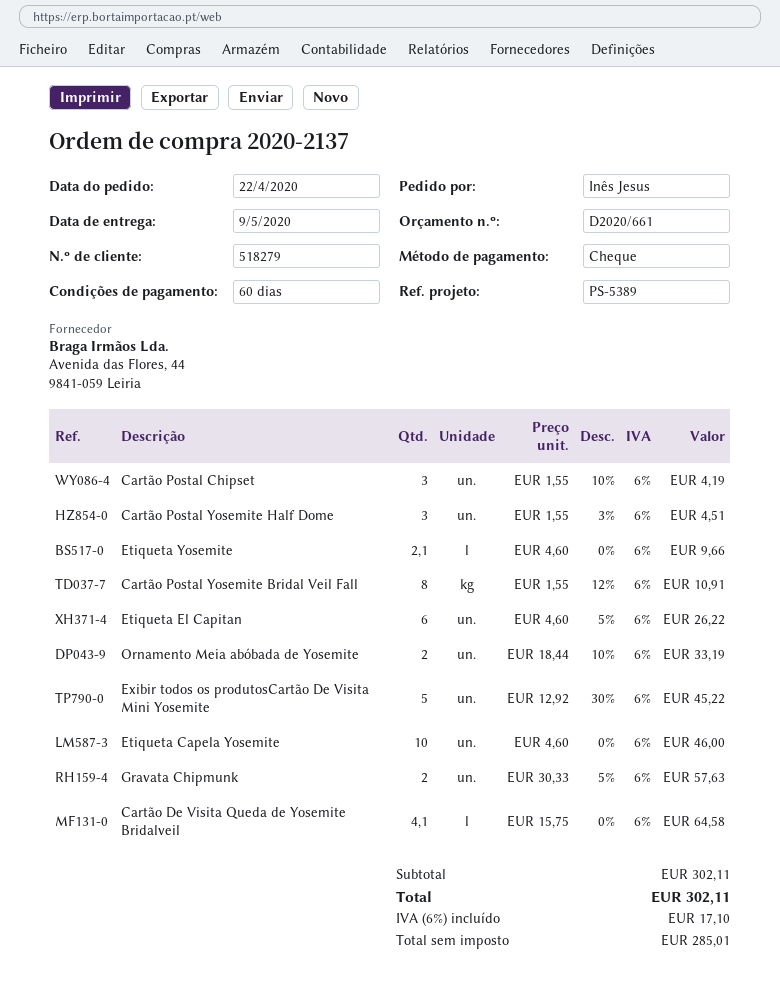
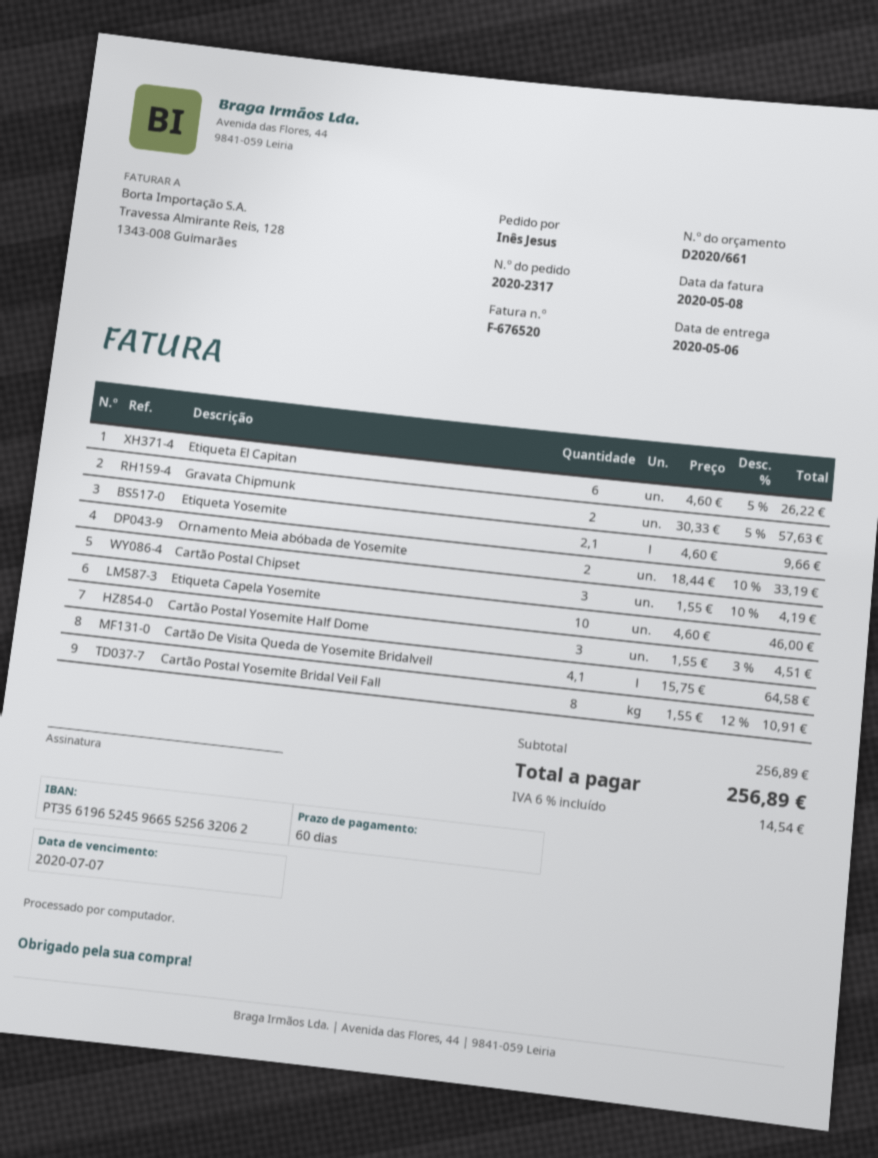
order number: 2020-2137 -> 2020-2317
delivery date: 2020-05-09 -> 2020-05-06
Exibir todos os produtosCartão De Visita Mini Yosemite: 5 x 12.92 - 30% = 45.22 -> none
subtotal: 302.11 -> 256.89
tax: 6% = 17.10 -> 6% = 14.54
total: 302.11 -> 256.89

